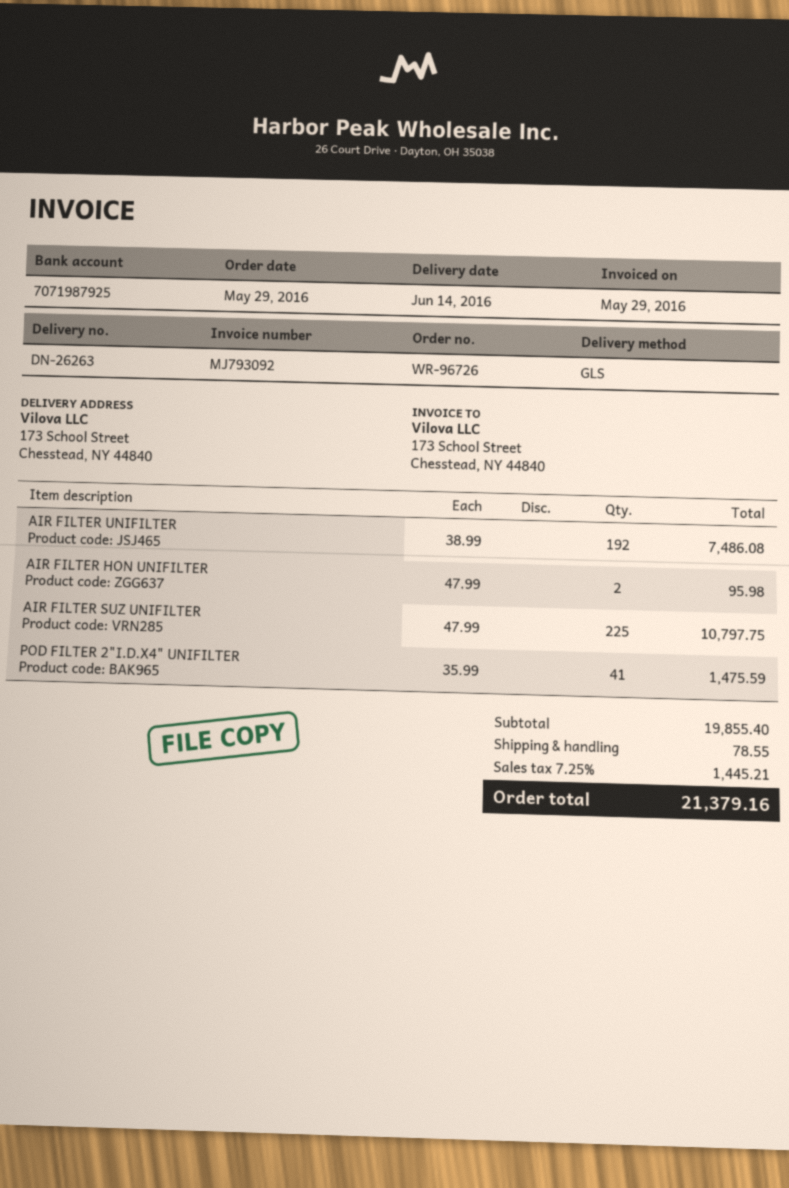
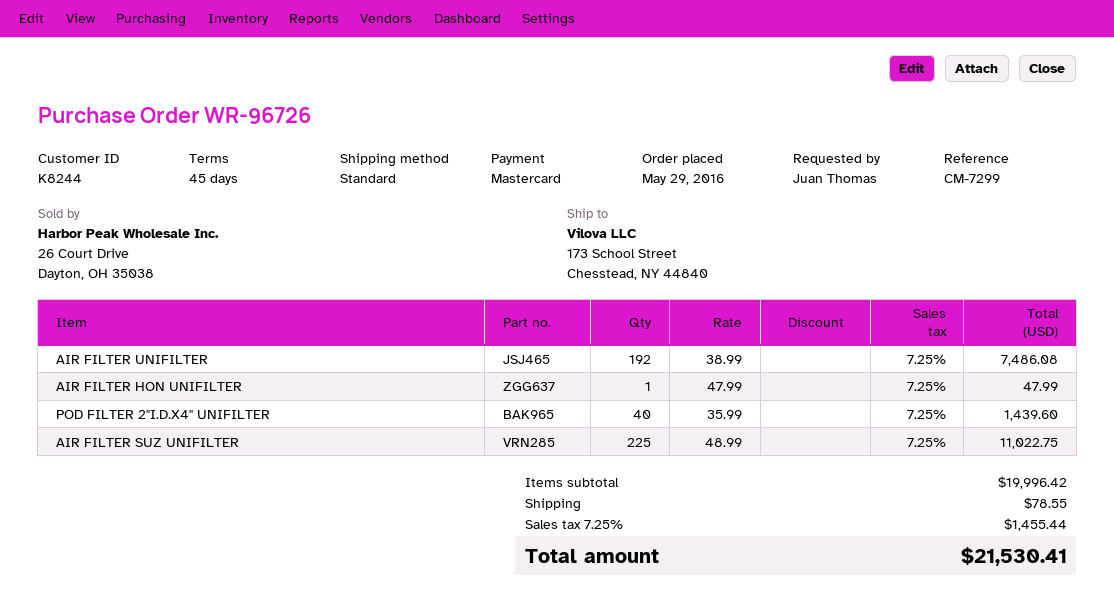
shipping method: GLS -> standard
AIR FILTER HON UNIFILTER: 2 x 47.99 = 95.98 -> 1 x 47.99 = 47.99
AIR FILTER SUZ UNIFILTER: 225 x 47.99 = 10797.75 -> 225 x 48.99 = 11022.75
POD FILTER 2"I.D.X4" UNIFILTER: 41 x 35.99 = 1475.59 -> 40 x 35.99 = 1439.60
subtotal: 19855.40 -> 19996.42
tax: 7.25% = 1445.21 -> 7.25% = 1455.44
total: 21379.16 -> 21530.41

